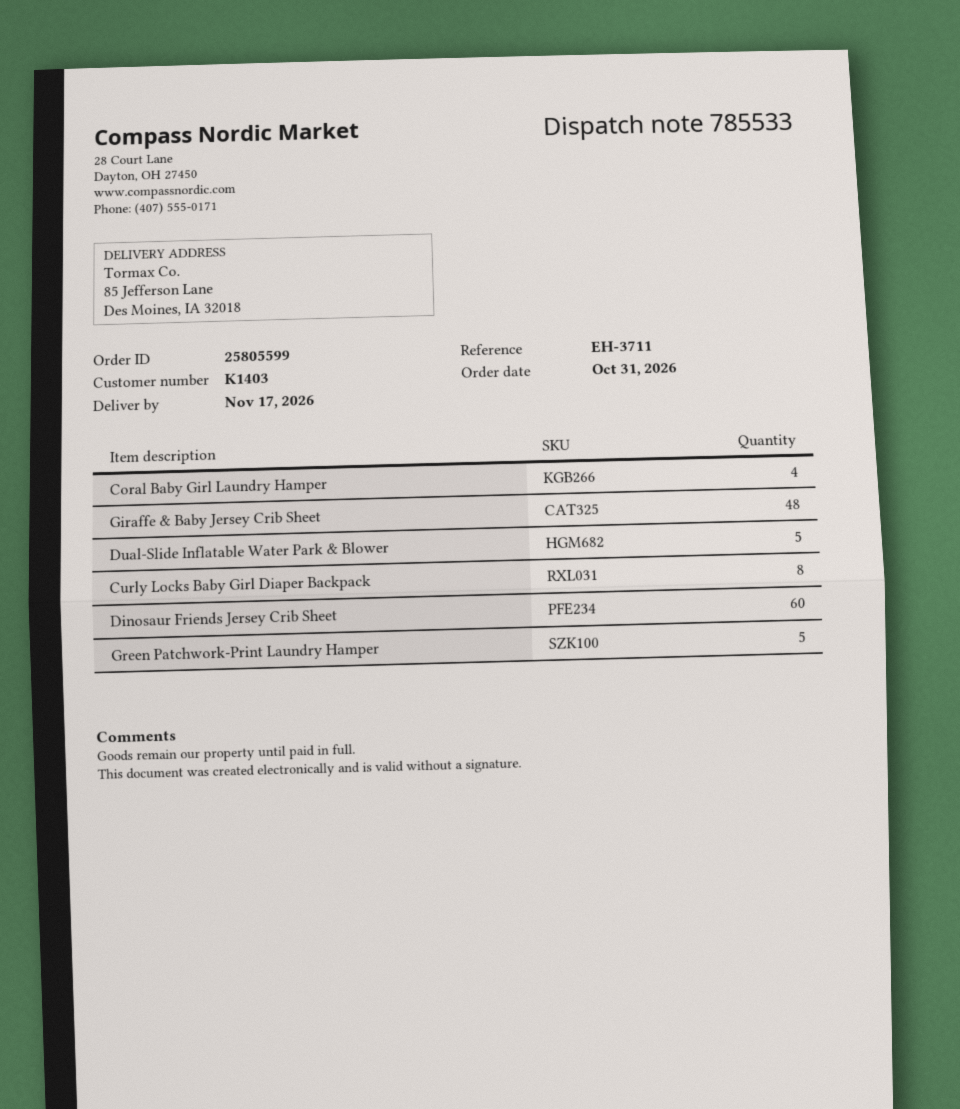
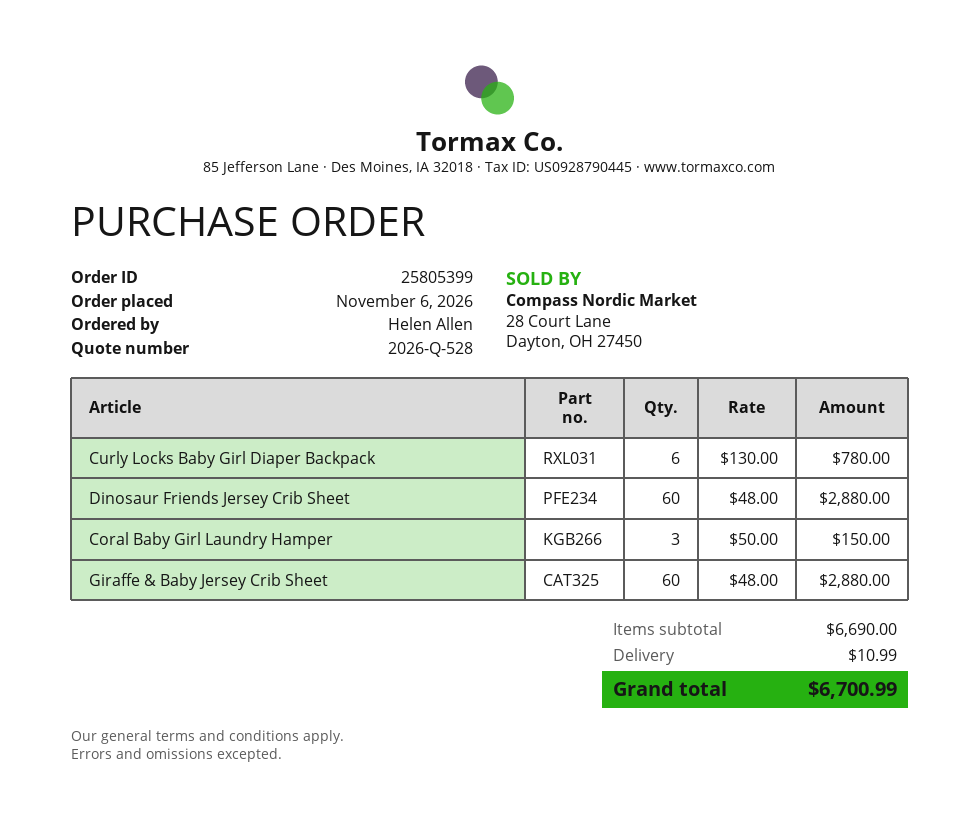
order number: 25805599 -> 25805399
order date: 2026-10-31 -> 2026-11-06
Coral Baby Girl Laundry Hamper: 4 -> 3
Giraffe & Baby Jersey Crib Sheet: 48 -> 60
Dual-Slide Inflatable Water Park & Blower: 5 -> none
Curly Locks Baby Girl Diaper Backpack: 8 -> 6
Green Patchwork-Print Laundry Hamper: 5 -> none

